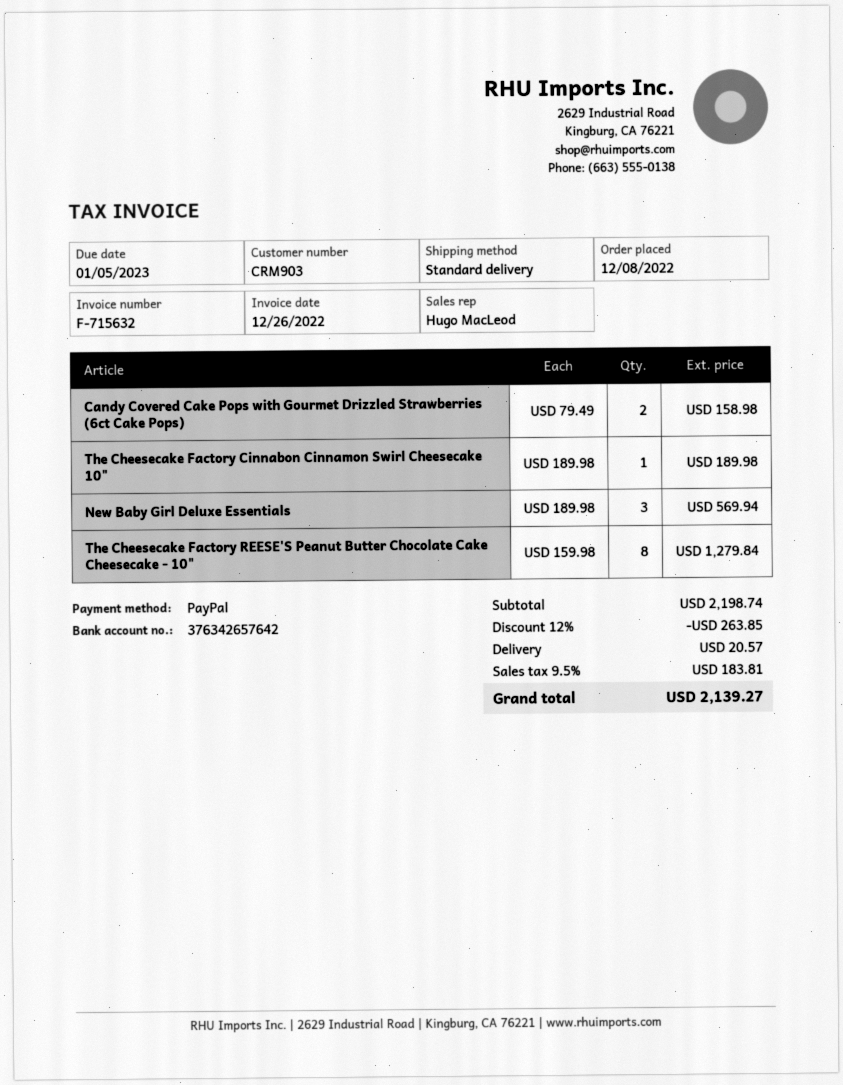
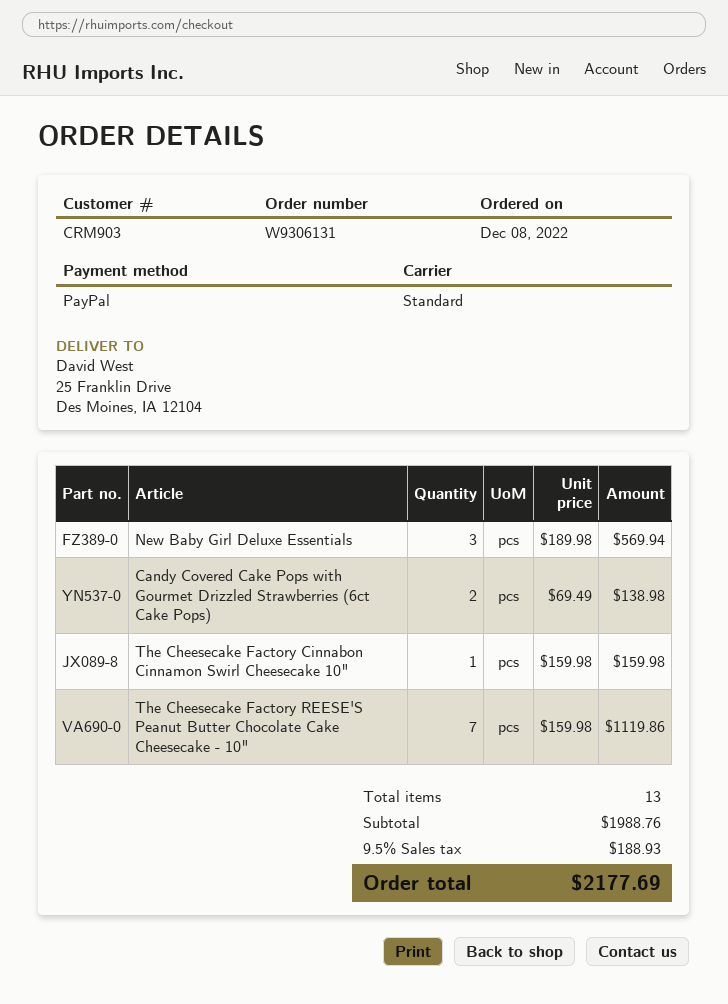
Candy Covered Cake Pops with Gourmet Drizzled Strawberries (6ct Cake Pops): 2 x 79.49 = 158.98 -> 2 x 69.49 = 138.98
The Cheesecake Factory Cinnabon Cinnamon Swirl Cheesecake 10": 1 x 189.98 = 189.98 -> 1 x 159.98 = 159.98
The Cheesecake Factory REESE'S Peanut Butter Chocolate Cake Cheesecake - 10": 8 x 159.98 = 1279.84 -> 7 x 159.98 = 1119.86
subtotal: 2198.74 -> 1988.76
discount: 12% = 263.85 -> none
shipping: 20.57 -> none
tax: 9.5% = 183.81 -> 9.5% = 188.93
total: 2139.27 -> 2177.69

